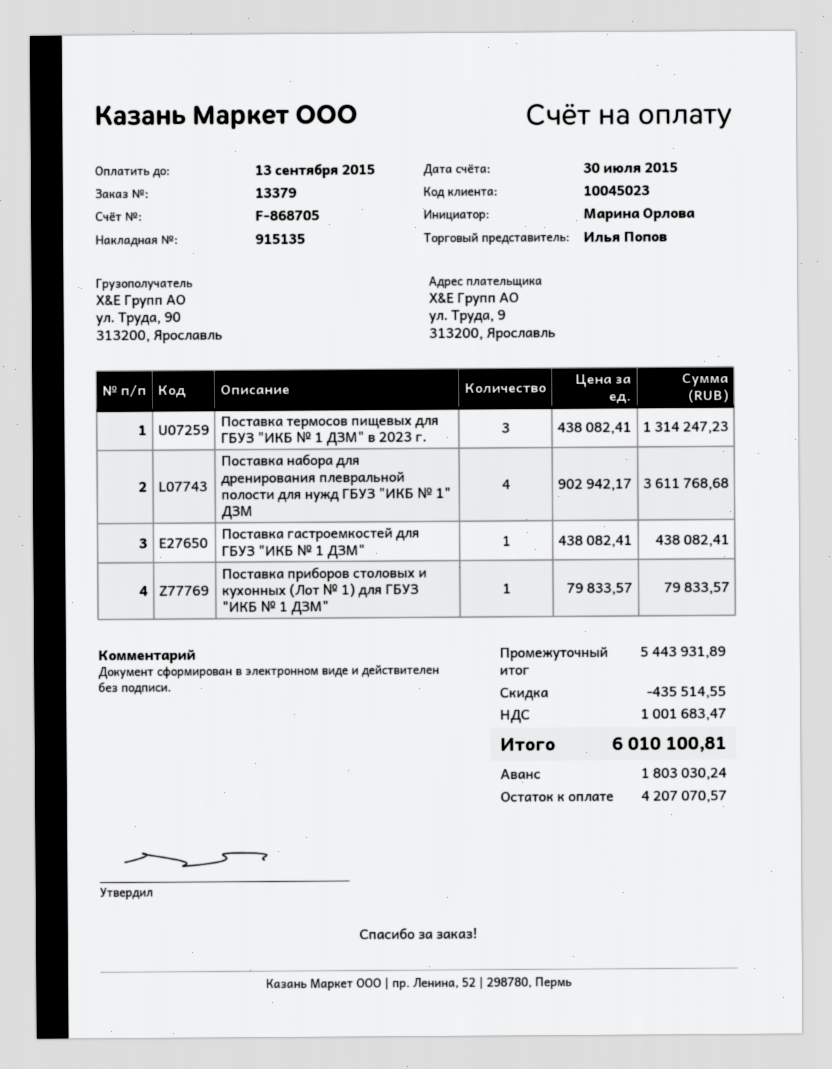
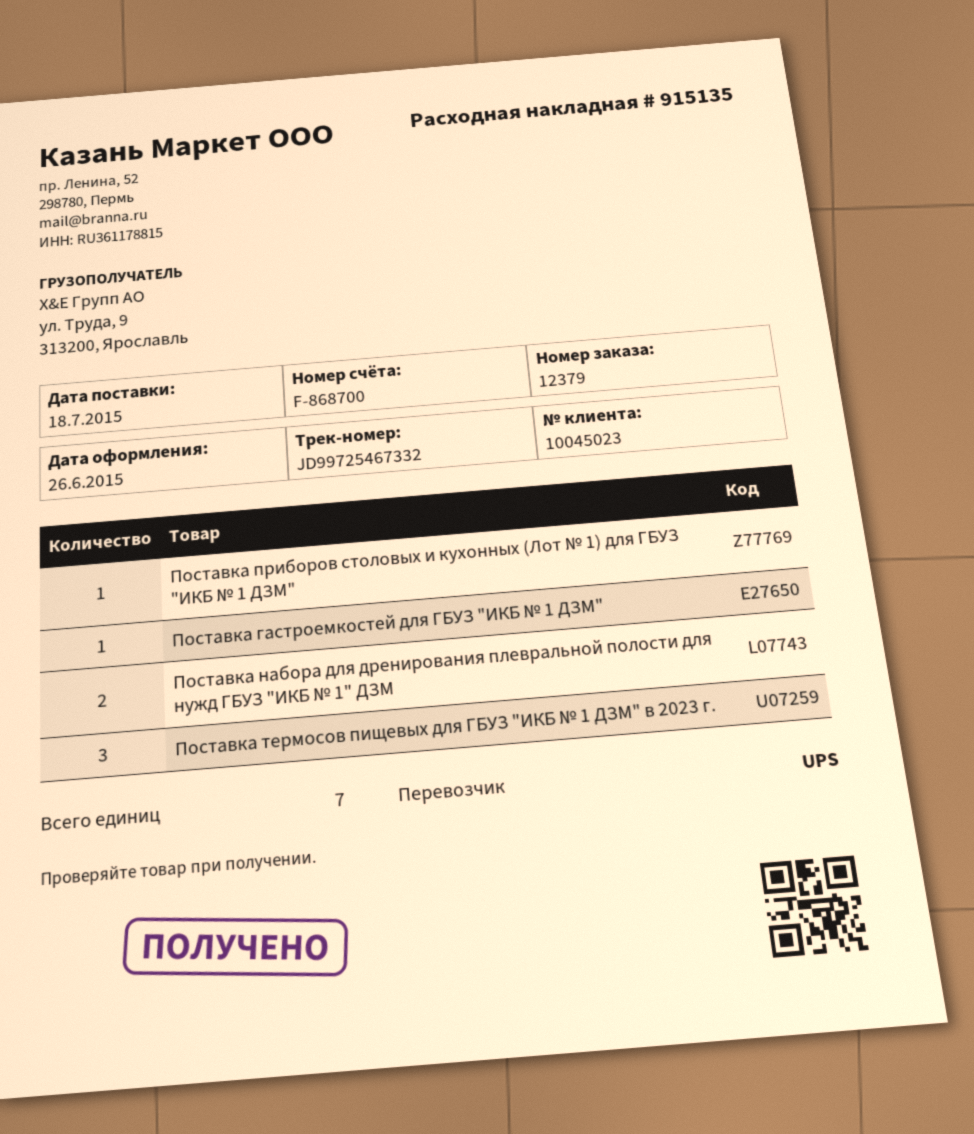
order number: 13379 -> 12379
invoice number: F-868705 -> F-868700
ship to: ул. Труда, 90, 313200, Ярославль -> ул. Труда, 9, 313200, Ярославль
Поставка набора для дренирования плевральной полости для нужд ГБУЗ "ИКБ № 1" ДЗМ: 4 -> 2

